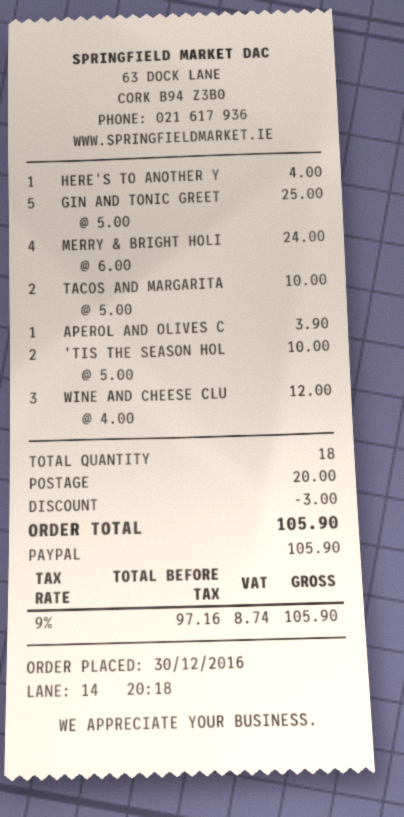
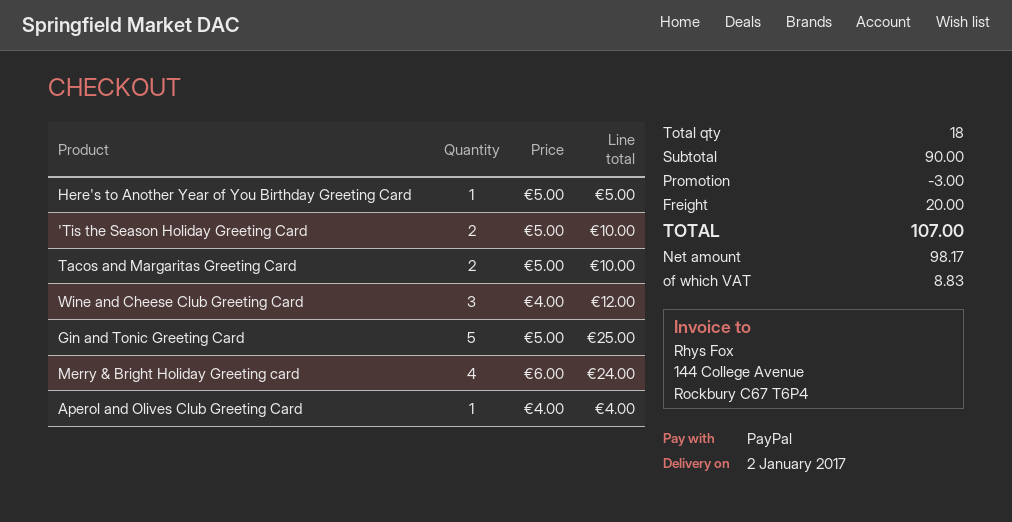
HERE'S TO ANOTHER Y: 1 x 4.00 = 4.00 -> 1 x 5.00 = 5.00
APEROL AND OLIVES C: 1 x 3.90 = 3.90 -> 1 x 4.00 = 4.00
net: 97.16 -> 98.17
tax: 8.74 -> 8.83
total: 105.90 -> 107.00

